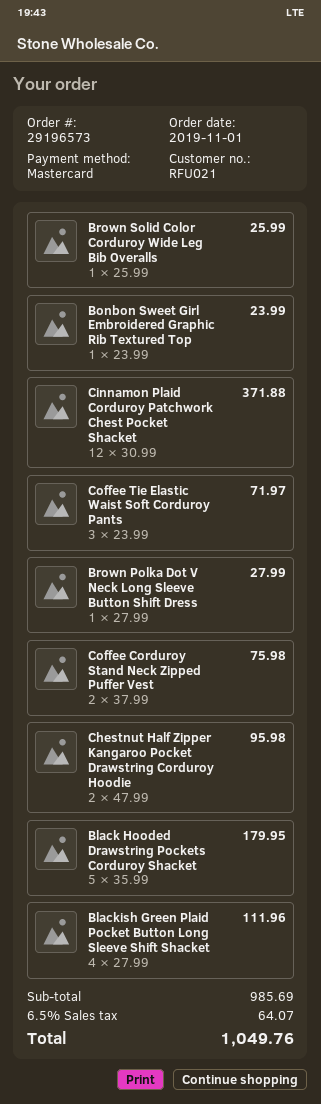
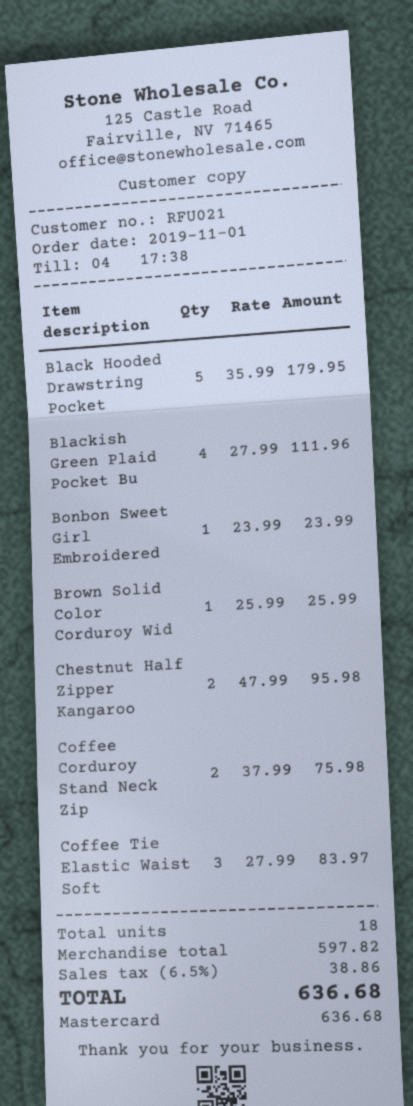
Cinnamon Plaid Corduroy Patchwork Chest Pocket Shacket: 12 x 30.99 = 371.88 -> none
Coffee Tie Elastic Waist Soft Corduroy Pants: 3 x 23.99 = 71.97 -> 3 x 27.99 = 83.97
Brown Polka Dot V Neck Long Sleeve Button Shift Dress: 1 x 27.99 = 27.99 -> none
subtotal: 985.69 -> 597.82
tax: 6.5% = 64.07 -> 6.5% = 38.86
total: 1049.76 -> 636.68

